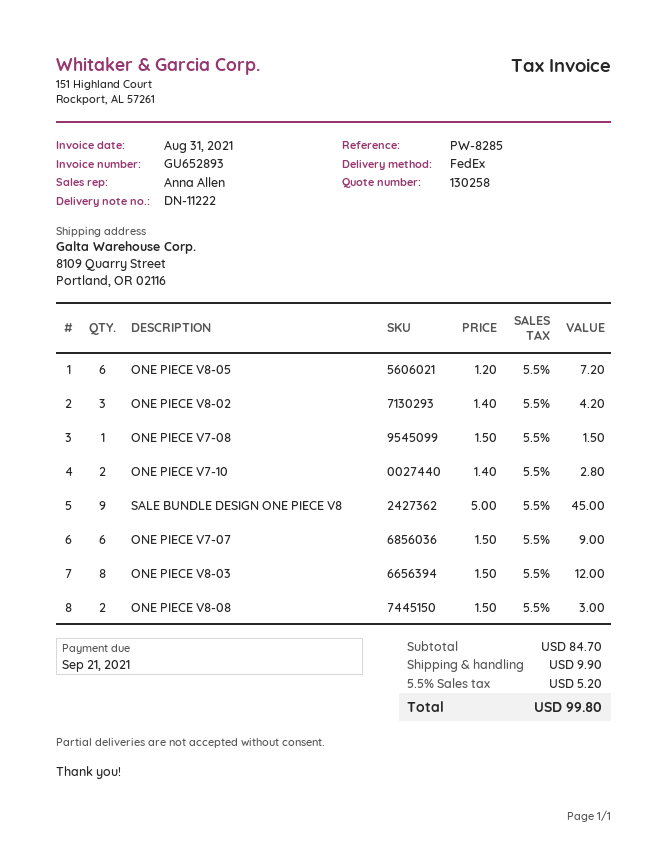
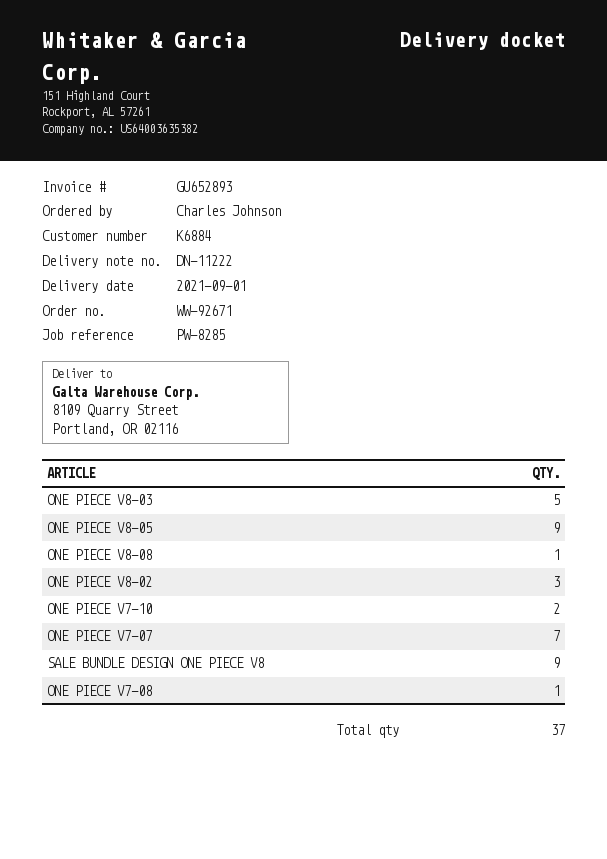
ONE PIECE V8-05: 6 -> 9
ONE PIECE V7-07: 6 -> 7
ONE PIECE V8-03: 8 -> 5
ONE PIECE V8-08: 2 -> 1

